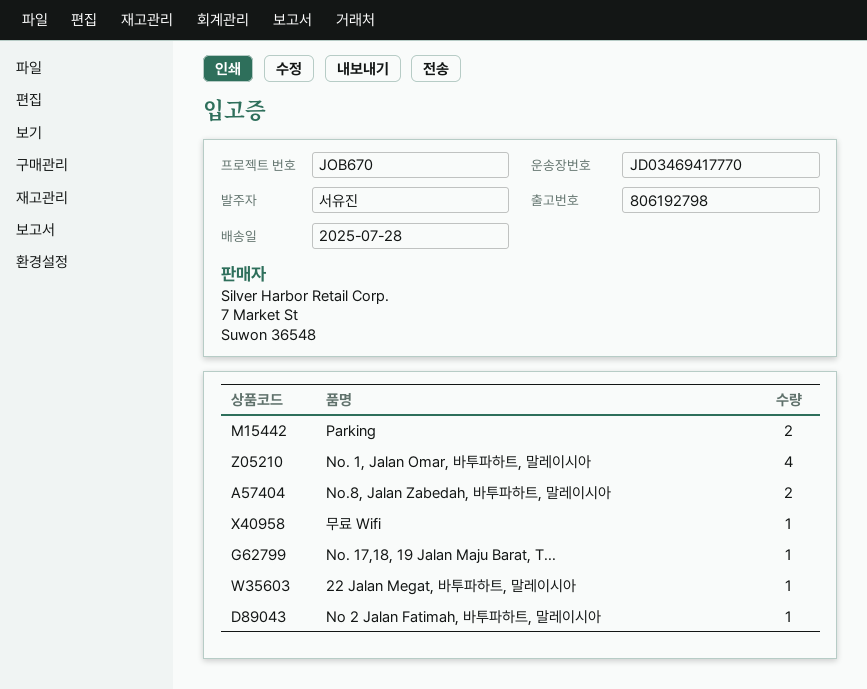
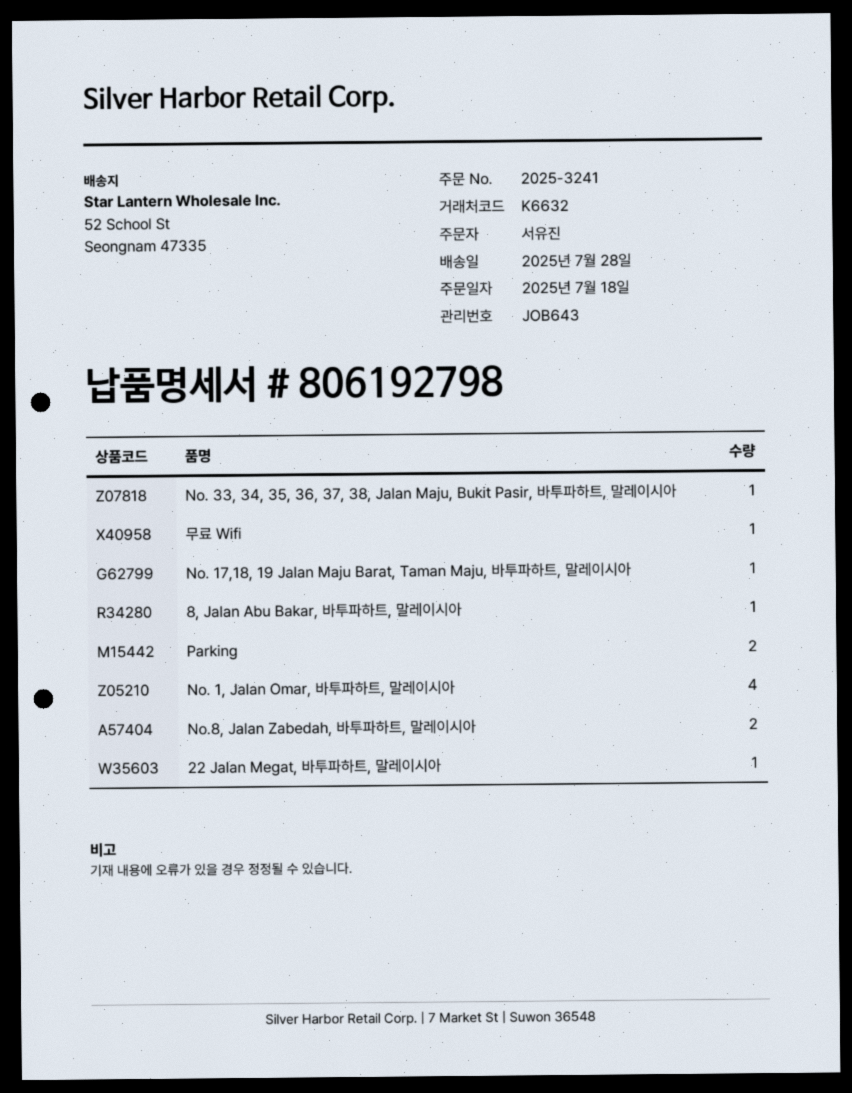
reference: JOB670 -> JOB643
No 2 Jalan Fatimah, 바투파하트, 말레이시아: 1 -> none
No. 33, 34, 35, 36, 37, 38, Jalan Maju, Bukit Pasir, 바투파하트, 말레이시아: none -> 1
8, Jalan Abu Bakar, 바투파하트, 말레이시아: none -> 1

